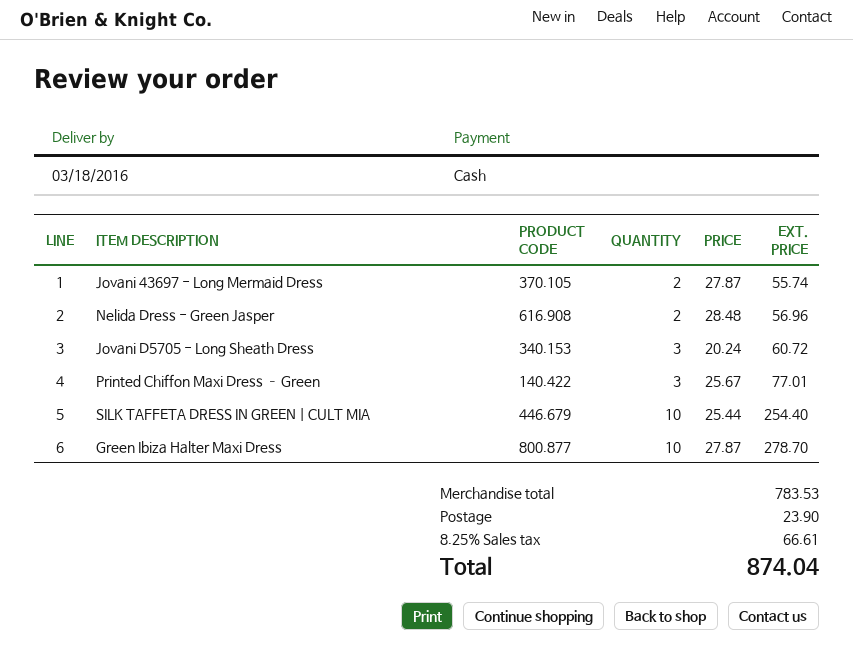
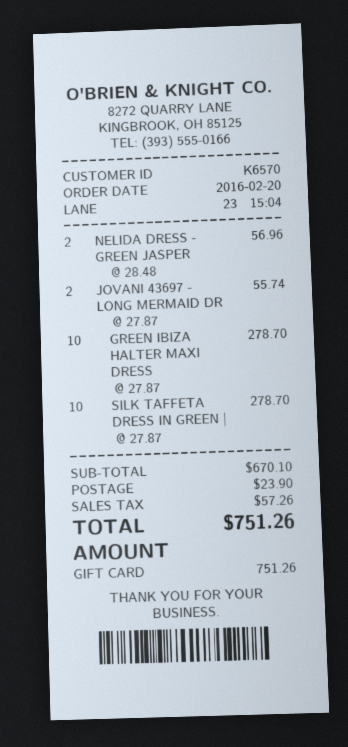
payment method: cash -> gift card
Jovani D5705 - Long Sheath Dress: 3 x 20.24 = 60.72 -> none
Printed Chiffon Maxi Dress – Green: 3 x 25.67 = 77.01 -> none
SILK TAFFETA DRESS IN GREEN | CULT MIA: 10 x 25.44 = 254.40 -> 10 x 27.87 = 278.70
subtotal: 783.53 -> 670.10
tax: 66.61 -> 57.26
total: 874.04 -> 751.26

